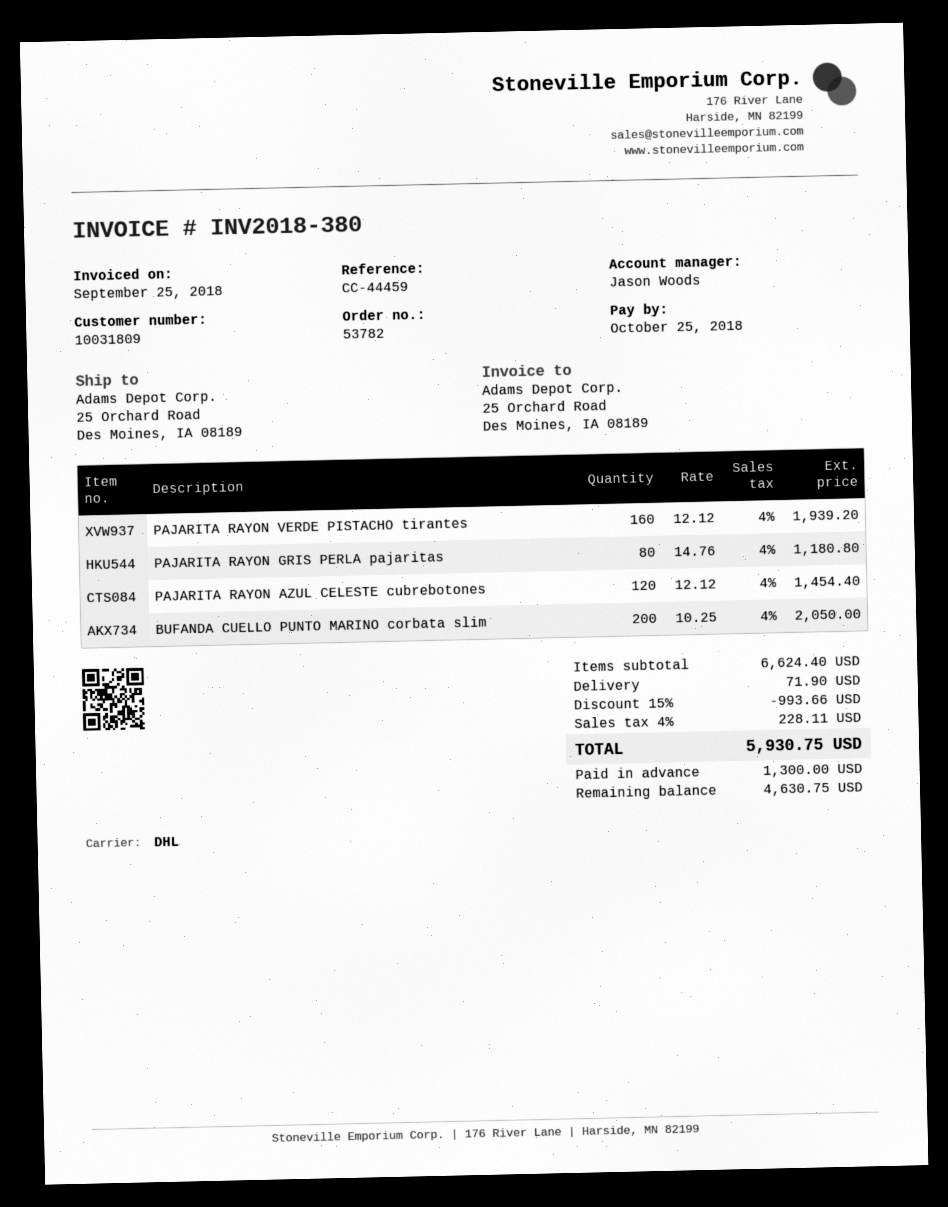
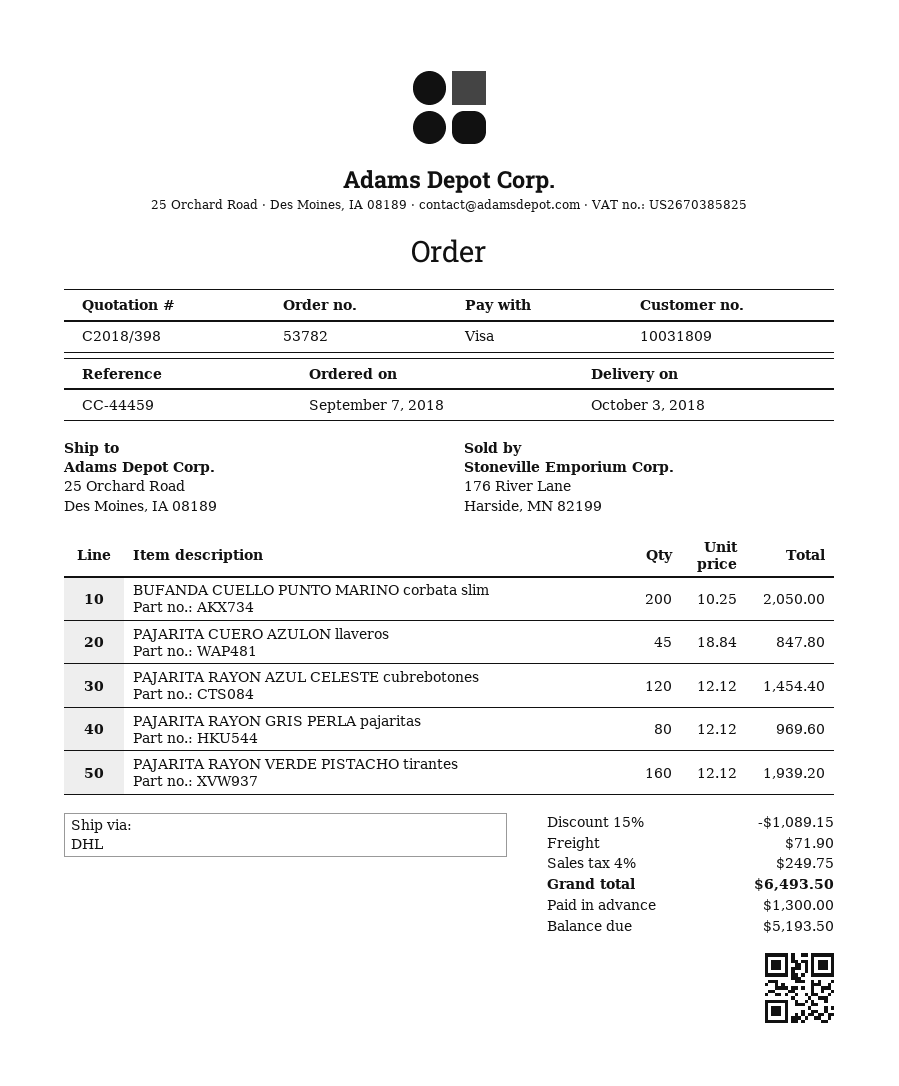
PAJARITA RAYON GRIS PERLA pajaritas: 80 x 14.76 = 1180.80 -> 80 x 12.12 = 969.60
PAJARITA CUERO AZULON llaveros: none -> 45 x 18.84 = 847.80
discount: 15% = 993.66 -> 15% = 1089.15
tax: 4% = 228.11 -> 4% = 249.75
total: 5930.75 -> 6493.50
balance: 4630.75 -> 5193.50

